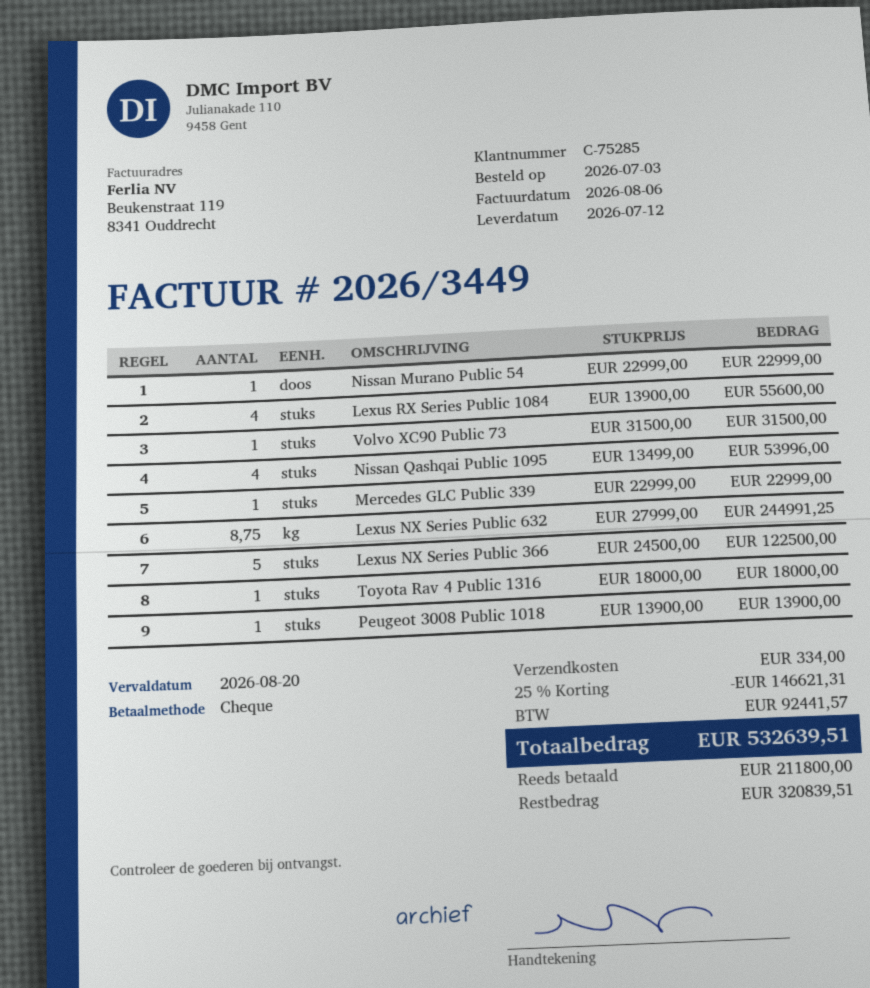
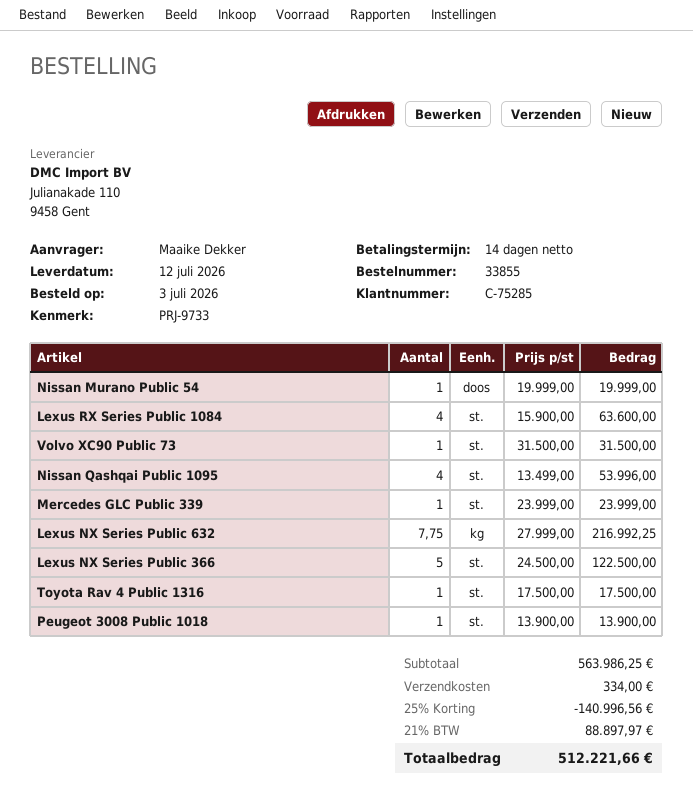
Nissan Murano Public 54: 1 x 22999.00 = 22999.00 -> 1 x 19999.00 = 19999.00
Lexus RX Series Public 1084: 4 x 13900.00 = 55600.00 -> 4 x 15900.00 = 63600.00
Mercedes GLC Public 339: 1 x 22999.00 = 22999.00 -> 1 x 23999.00 = 23999.00
Lexus NX Series Public 632: 8.75 x 27999.00 = 244991.25 -> 7.75 x 27999.00 = 216992.25
Toyota Rav 4 Public 1316: 1 x 18000.00 = 18000.00 -> 1 x 17500.00 = 17500.00
discount: 25% = 146621.31 -> 25% = 140996.56
tax: 92441.57 -> 88897.97
total: 532639.51 -> 512221.66

